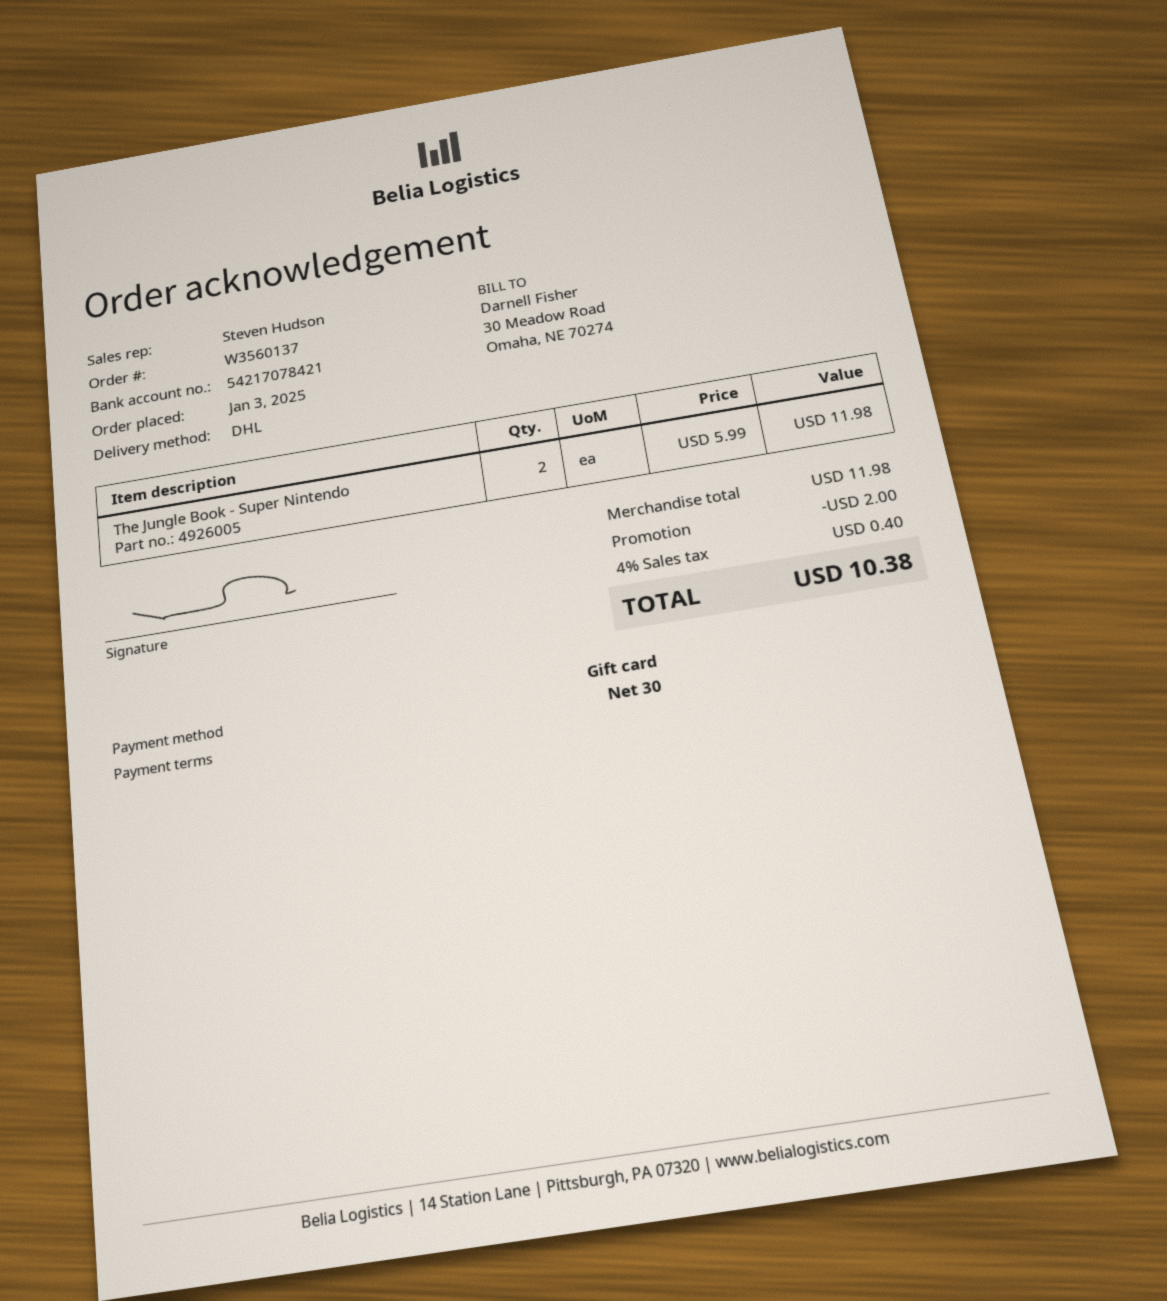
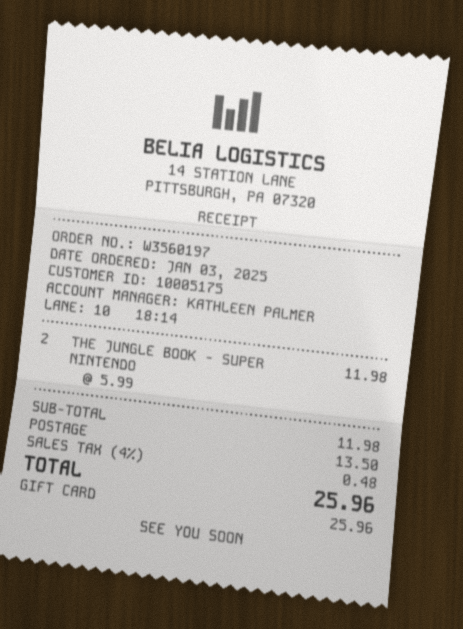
order number: W3560137 -> W3560197
sales rep: Steven Hudson -> KATHLEEN PALMER
discount: 2.00 -> none
shipping: none -> 13.50
tax: 4% = 0.40 -> 4% = 0.48
total: 10.38 -> 25.96

